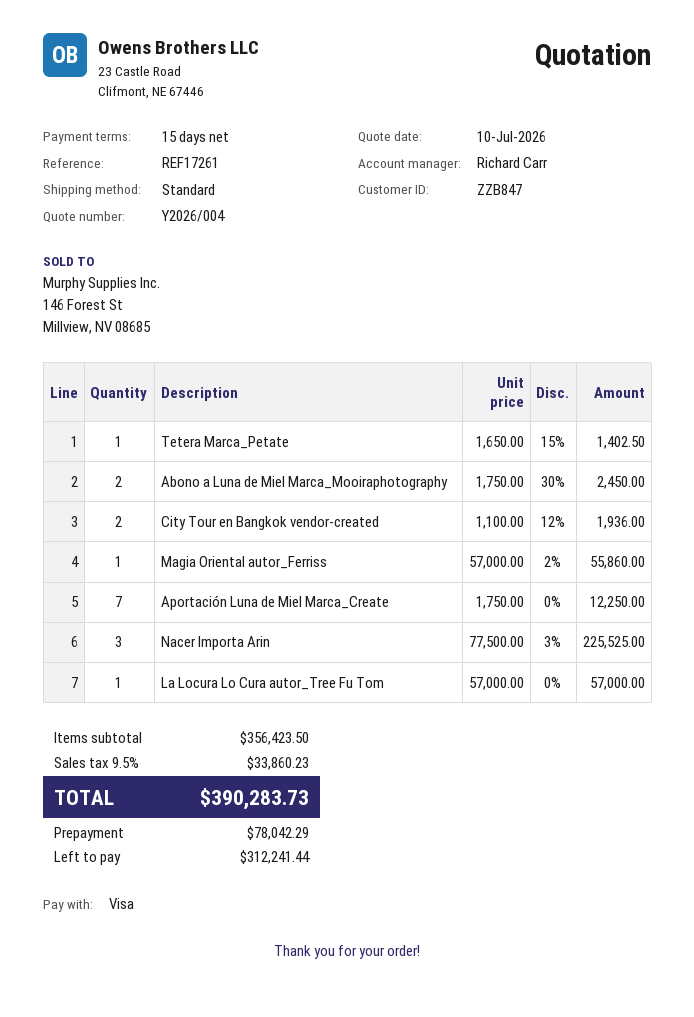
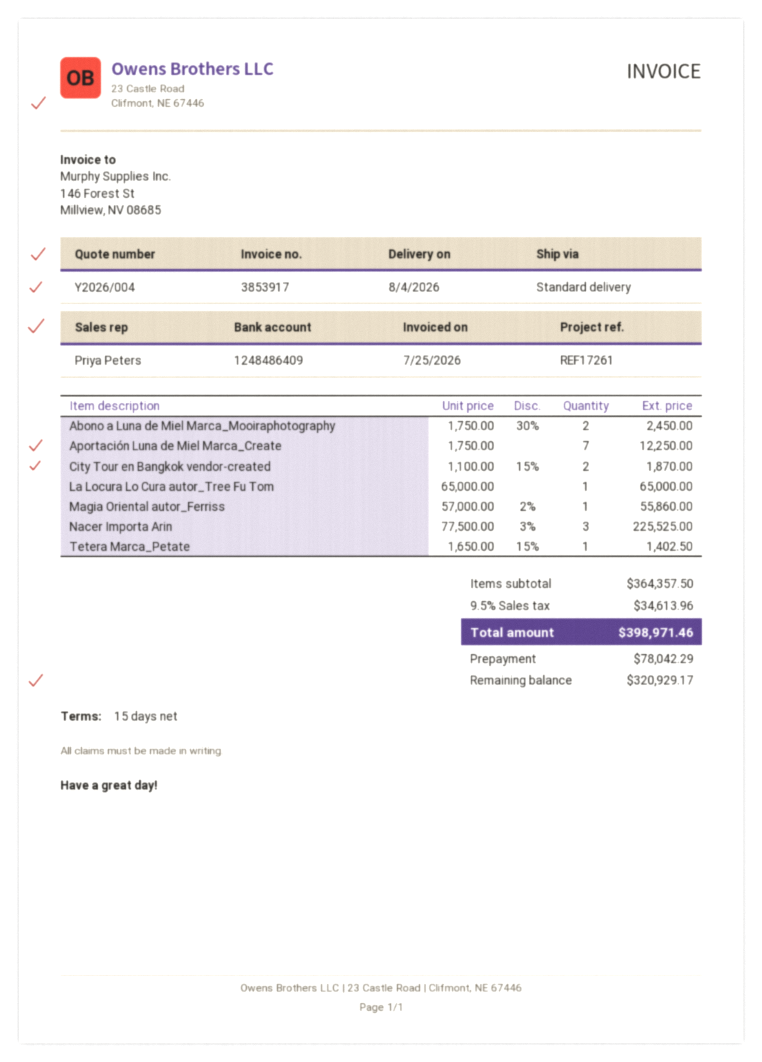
sales rep: Richard Carr -> Priya Peters
City Tour en Bangkok vendor-created: 2 x 1100.00 - 12% = 1936.00 -> 2 x 1100.00 - 15% = 1870.00
La Locura Lo Cura autor_Tree Fu Tom: 1 x 57000.00 = 57000.00 -> 1 x 65000.00 = 65000.00
subtotal: 356423.50 -> 364357.50
tax: 9.5% = 33860.23 -> 9.5% = 34613.96
total: 390283.73 -> 398971.46
balance: 312241.44 -> 320929.17

